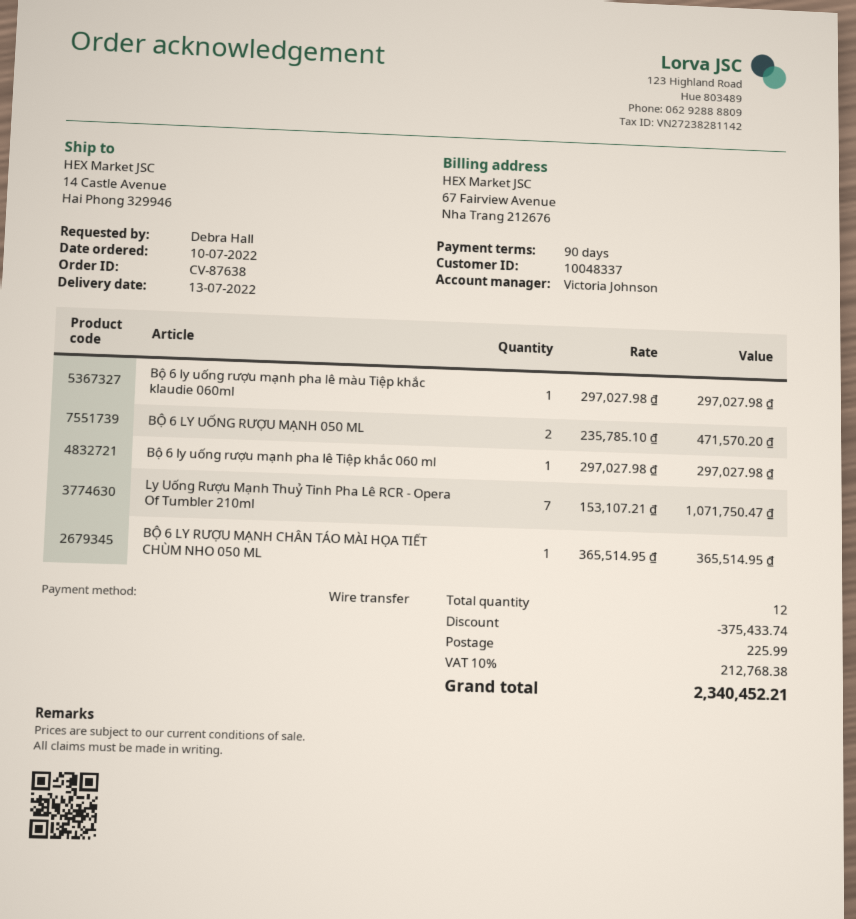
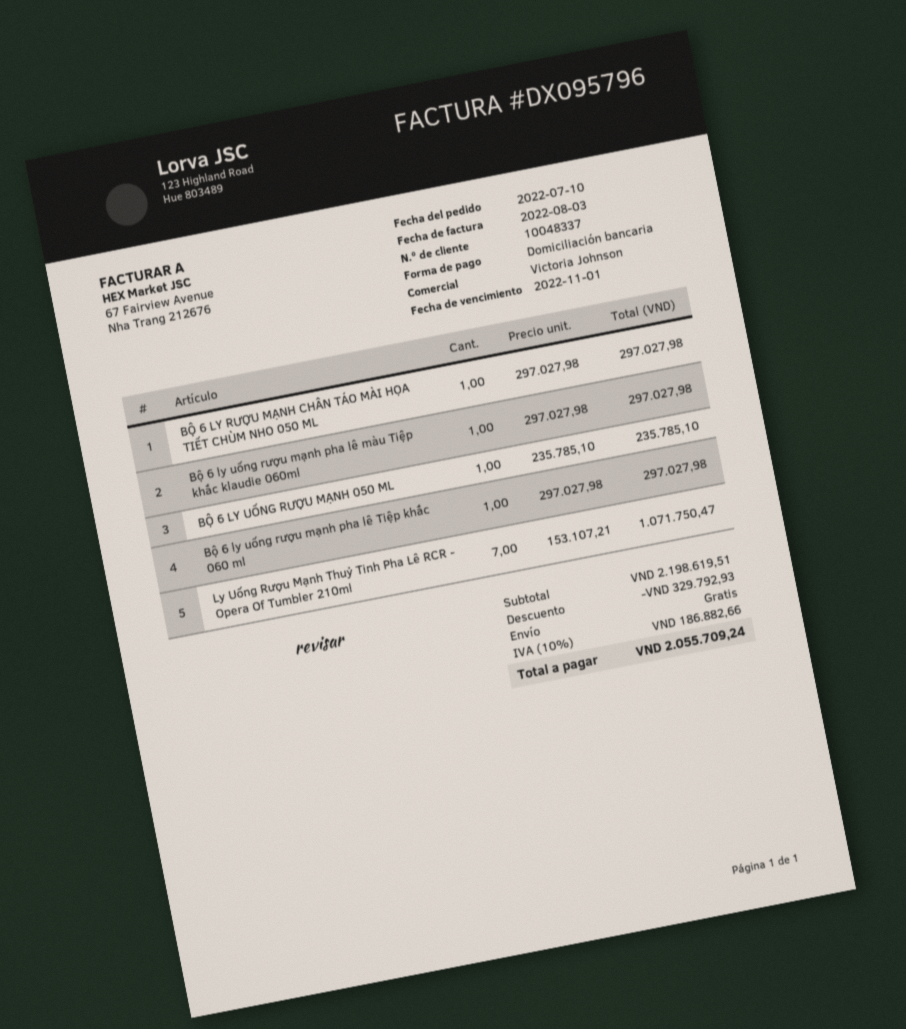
payment method: bank transfer -> direct debit
BỘ 6 LY UỐNG RƯỢU MẠNH 050 ML: 2 x 235785.10 = 471570.20 -> 1 x 235785.10 = 235785.10
BỘ 6 LY RƯỢU MẠNH CHÂN TÁO MÀI HỌA TIẾT CHÙM NHO 050 ML: 1 x 365514.95 = 365514.95 -> 1 x 297027.98 = 297027.98
discount: 375433.74 -> 329792.93
shipping: 225.99 -> 0.00
tax: 10% = 212768.38 -> 10% = 186882.66
total: 2340452.21 -> 2055709.24

